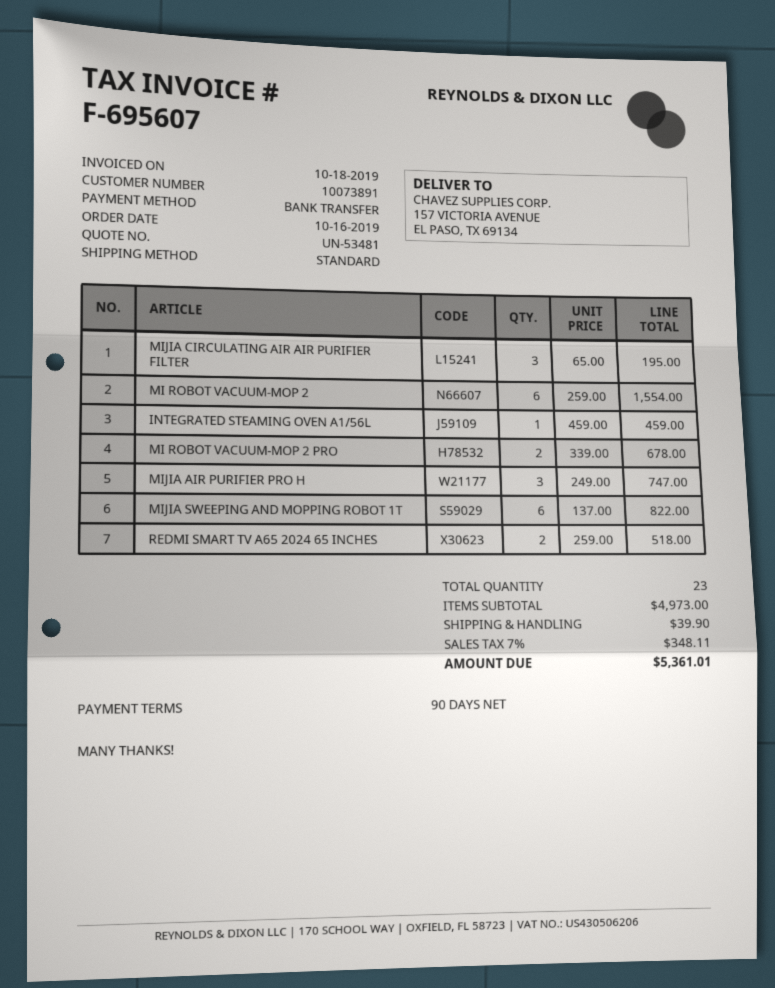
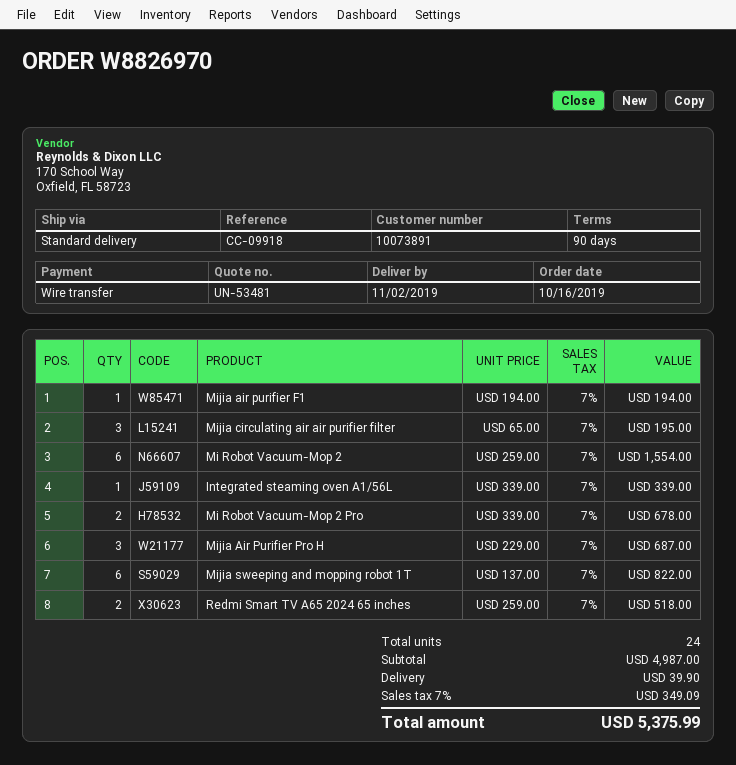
INTEGRATED STEAMING OVEN A1/56L: 1 x 459.00 = 459.00 -> 1 x 339.00 = 339.00
MIJIA AIR PURIFIER PRO H: 3 x 249.00 = 747.00 -> 3 x 229.00 = 687.00
Mijia air purifier F1: none -> 1 x 194.00 = 194.00
total quantity: 23 -> 24
subtotal: 4973.00 -> 4987.00
tax: 7% = 348.11 -> 7% = 349.09
total: 5361.01 -> 5375.99

